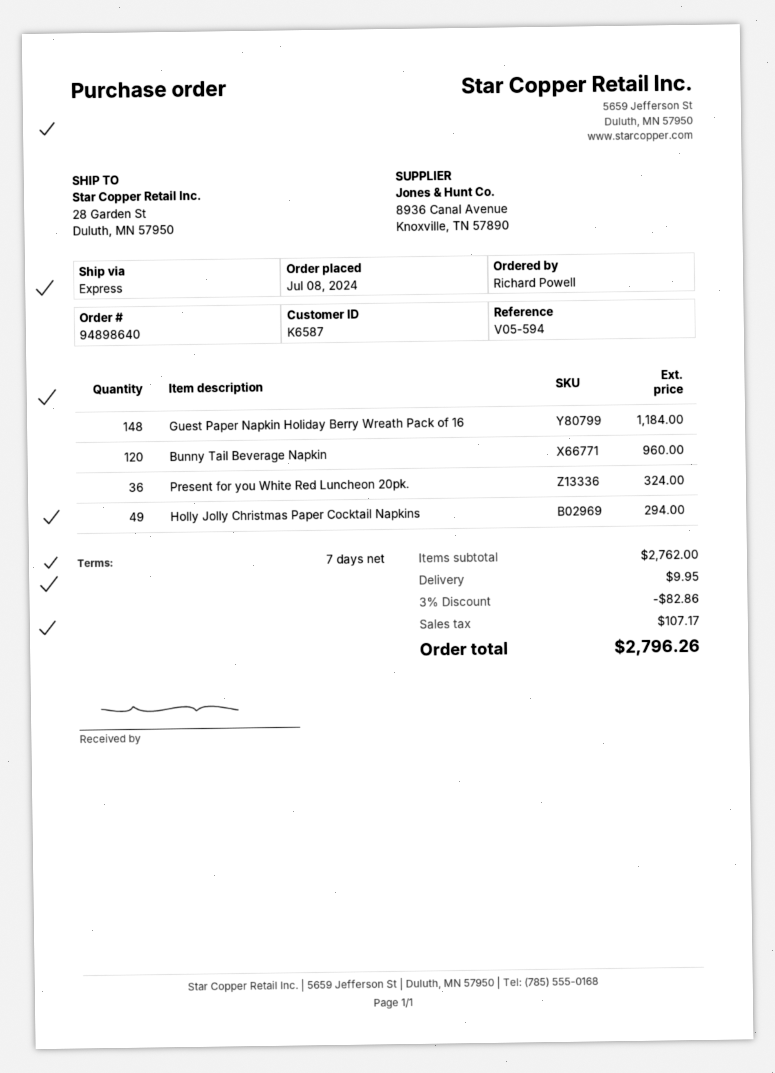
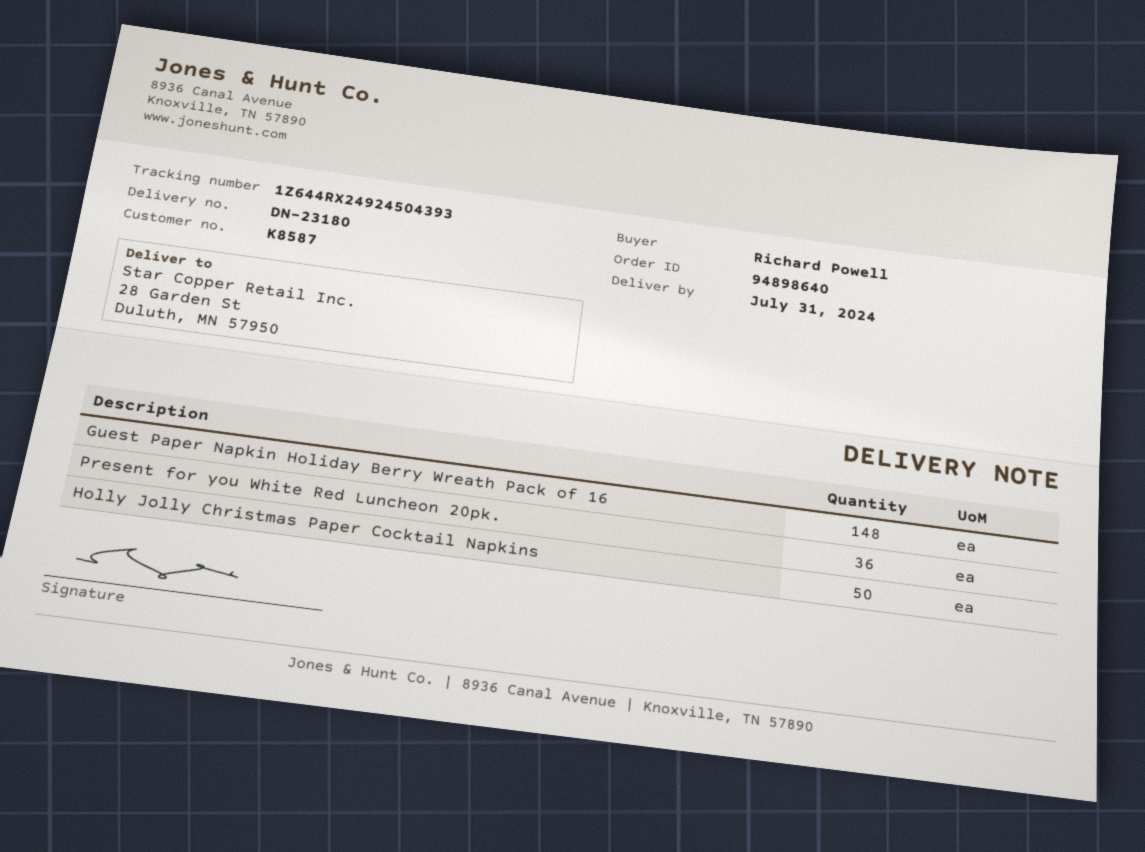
customer number: K6587 -> K8587
Bunny Tail Beverage Napkin: 120 -> none
Holly Jolly Christmas Paper Cocktail Napkins: 49 -> 50

